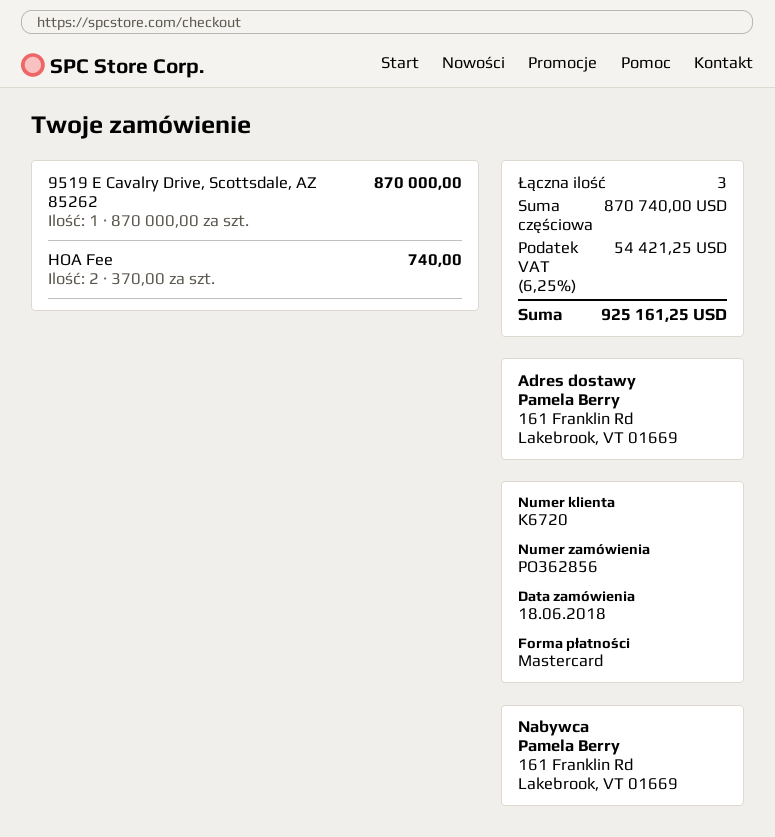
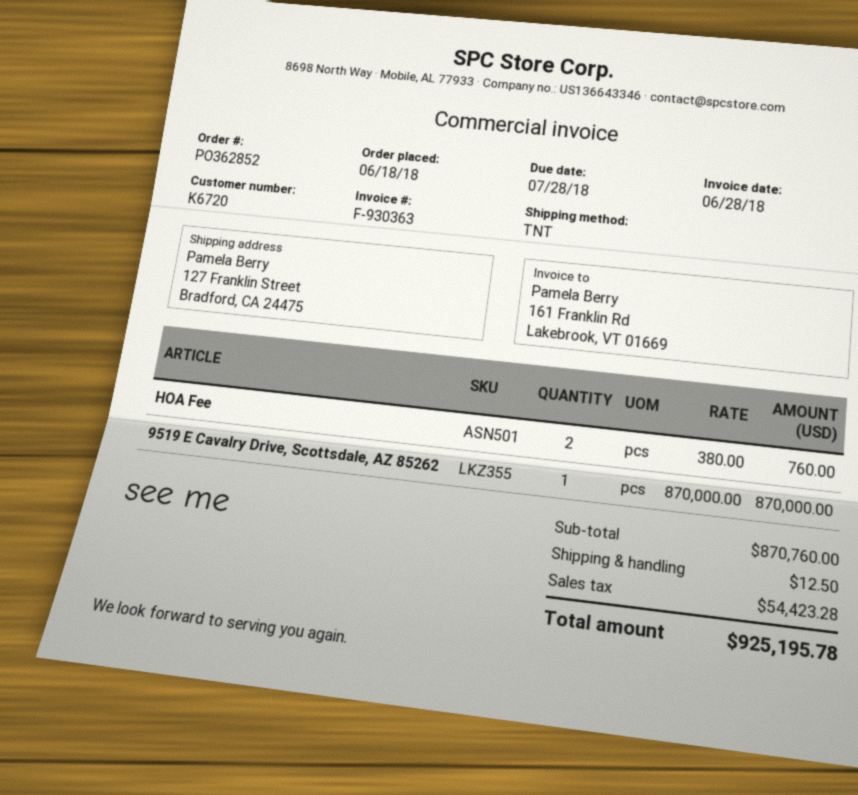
order number: PO362856 -> PO362852
ship to: 161 Franklin Rd, Lakebrook, VT 01669 -> 127 Franklin Street, Bradford, CA 24475
HOA Fee: 2 x 370.00 = 740.00 -> 2 x 380.00 = 760.00
subtotal: 870740.00 -> 870760.00
shipping: none -> 12.50
tax: 54421.25 -> 54423.28
total: 925161.25 -> 925195.78

